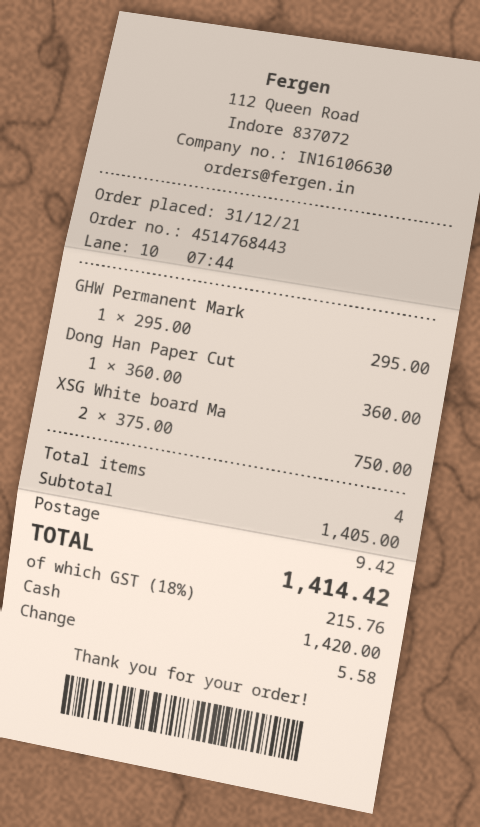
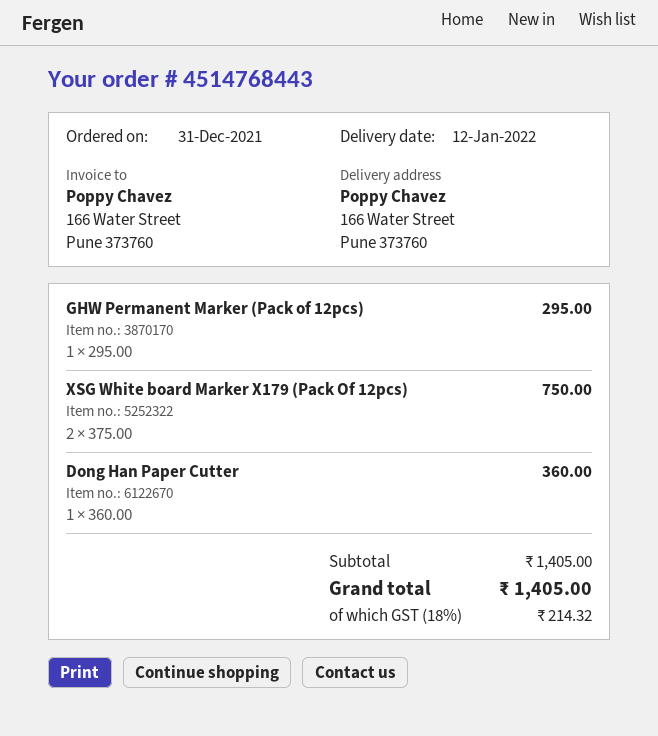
shipping: 9.42 -> none
tax: 18% = 215.76 -> 18% = 214.32
total: 1414.42 -> 1405.00

